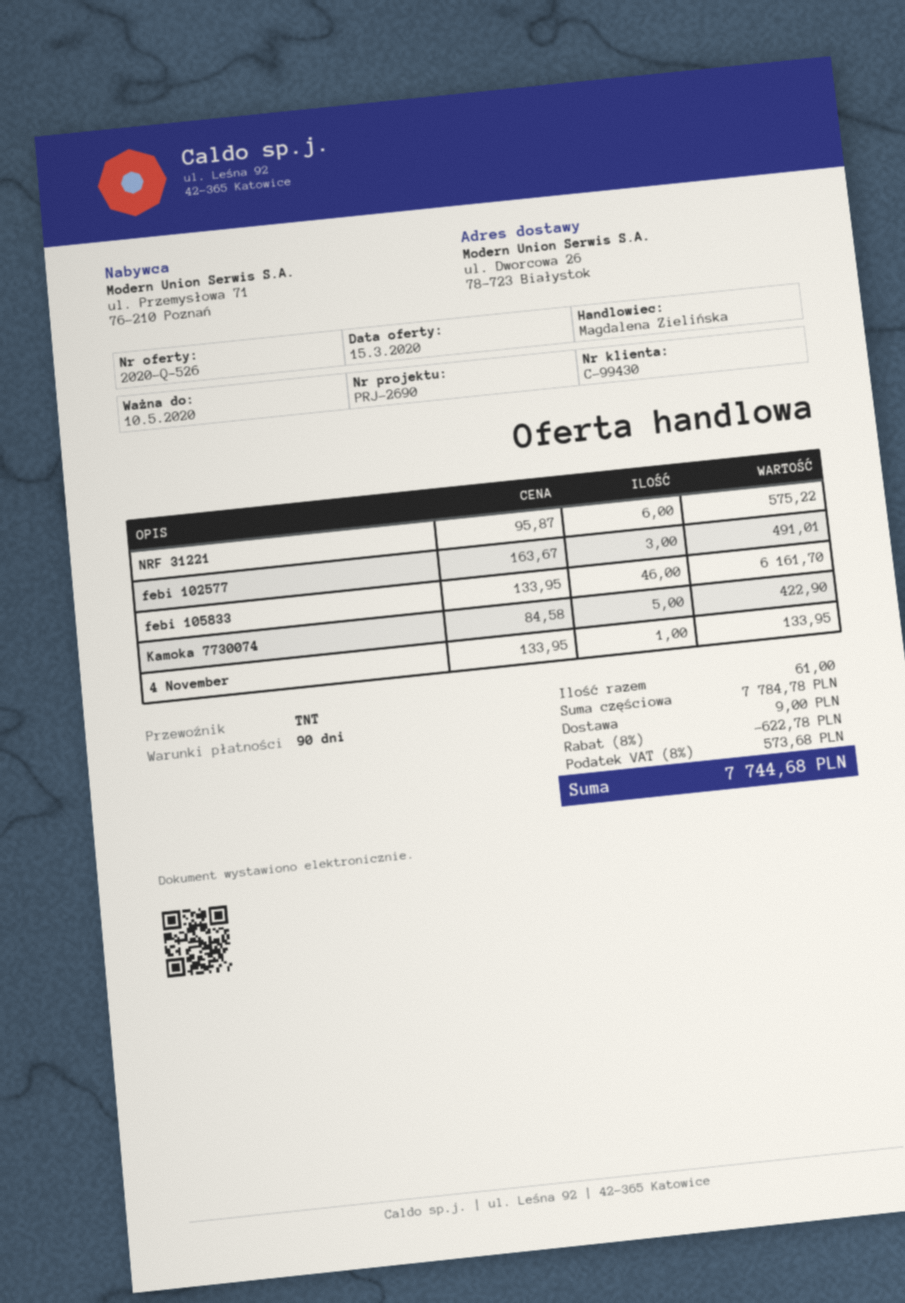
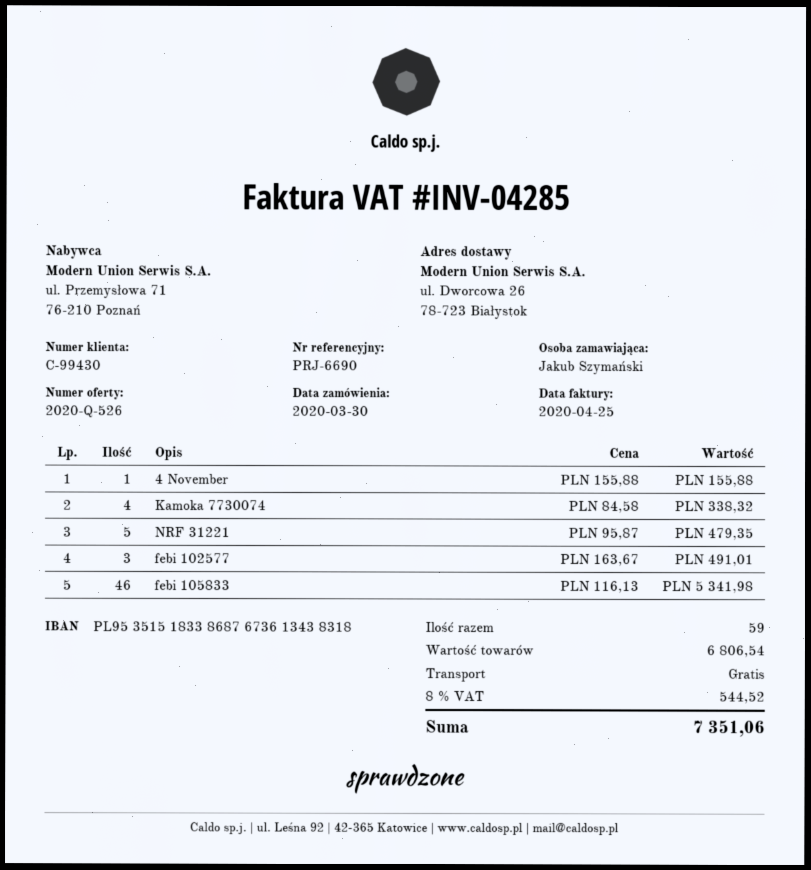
reference: PRJ-2690 -> PRJ-6690
NRF 31221: 6 x 95.87 = 575.22 -> 5 x 95.87 = 479.35
febi 105833: 46 x 133.95 = 6161.70 -> 46 x 116.13 = 5341.98
Kamoka 7730074: 5 x 84.58 = 422.90 -> 4 x 84.58 = 338.32
4 November: 1 x 133.95 = 133.95 -> 1 x 155.88 = 155.88
total quantity: 61 -> 59
subtotal: 7784.78 -> 6806.54
discount: 8% = 622.78 -> none
shipping: 9.00 -> 0.00
tax: 8% = 573.68 -> 8% = 544.52
total: 7744.68 -> 7351.06

